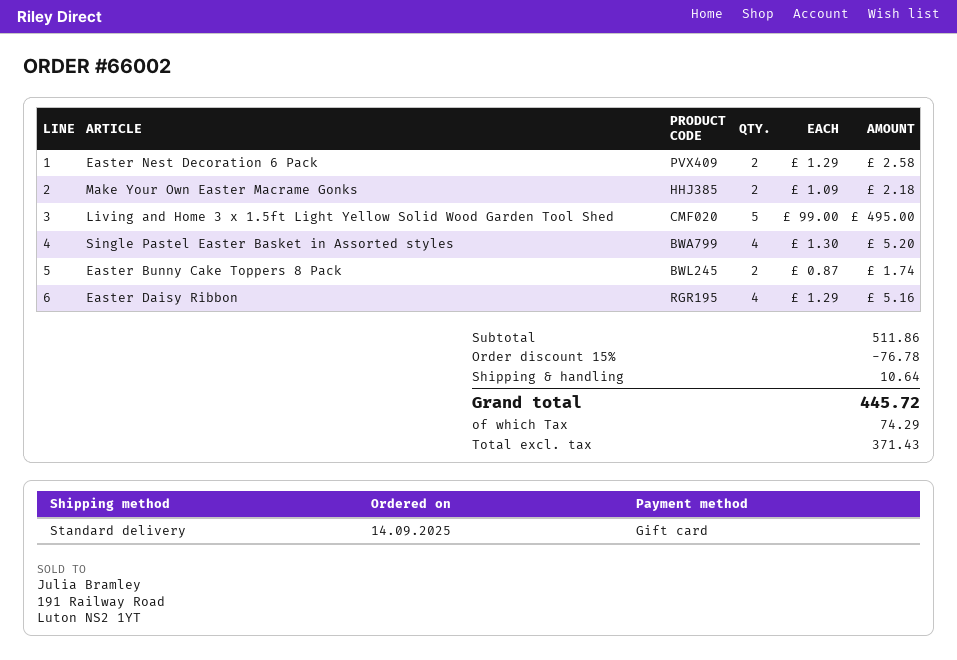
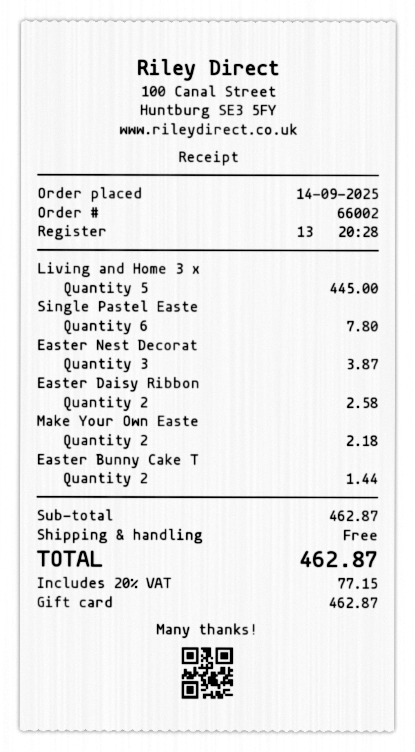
Easter Nest Decoration 6 Pack: 2 for 2.58 -> 3 for 3.87
Living and Home 3 x 1.5ft Light Yellow Solid Wood Garden Tool Shed: 5 for 495.00 -> 5 for 445.00
Single Pastel Easter Basket in Assorted styles: 4 for 5.20 -> 6 for 7.80
Easter Bunny Cake Toppers 8 Pack: 2 for 1.74 -> 2 for 1.44
Easter Daisy Ribbon: 4 for 5.16 -> 2 for 2.58
subtotal: 511.86 -> 462.87
discount: 15% = 76.78 -> none
shipping: 10.64 -> 0.00
tax: 74.29 -> 77.15
total: 445.72 -> 462.87

